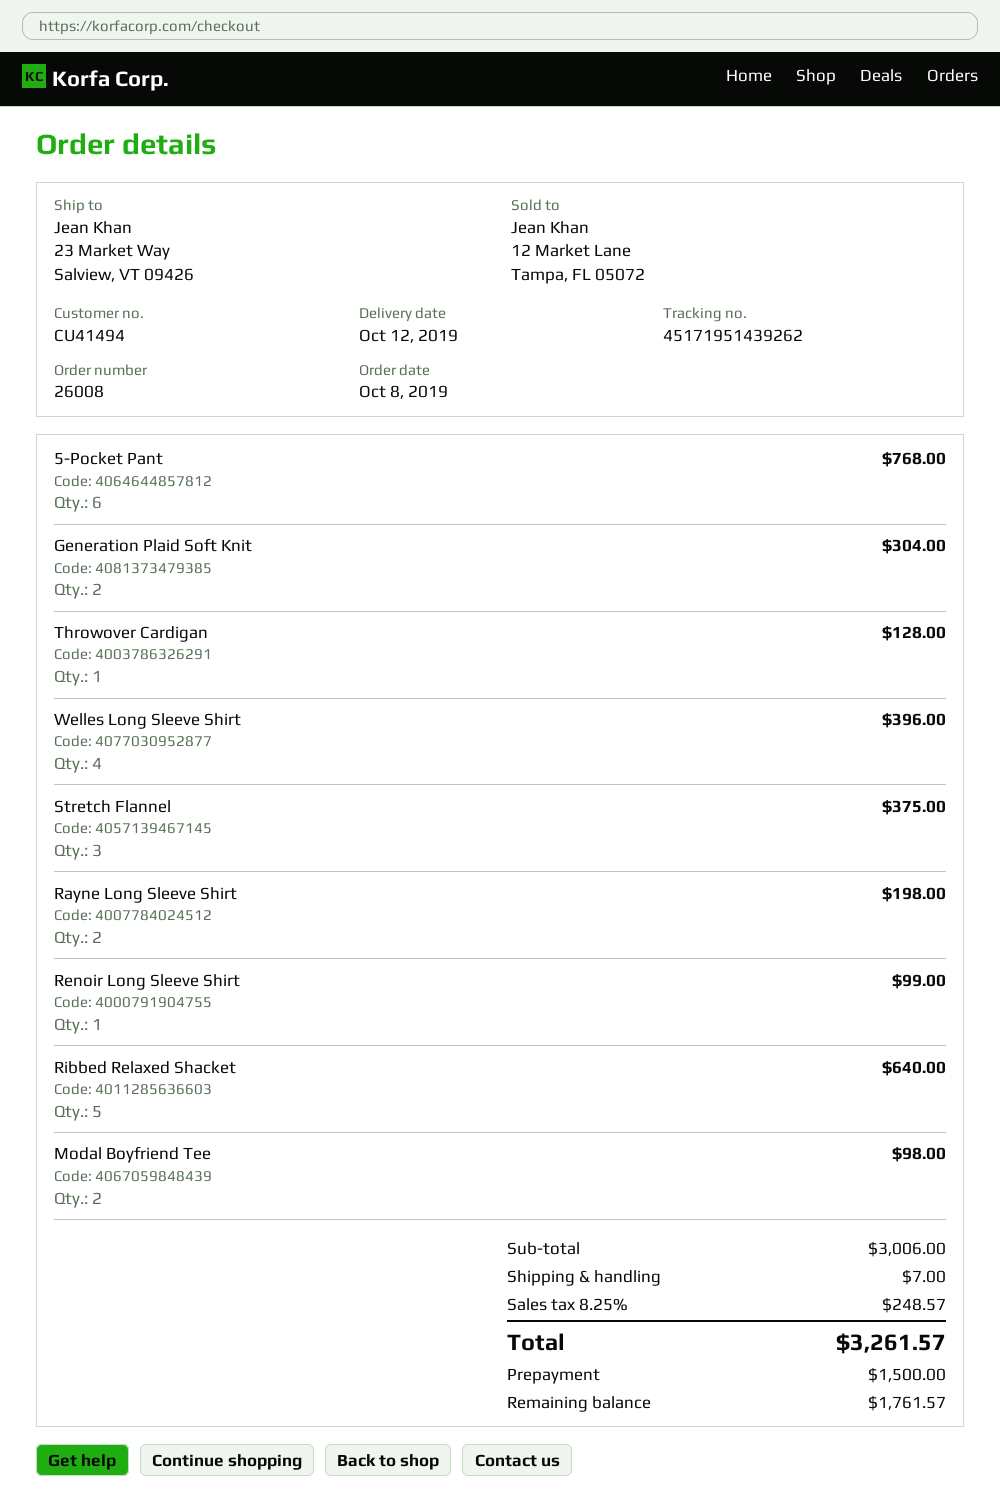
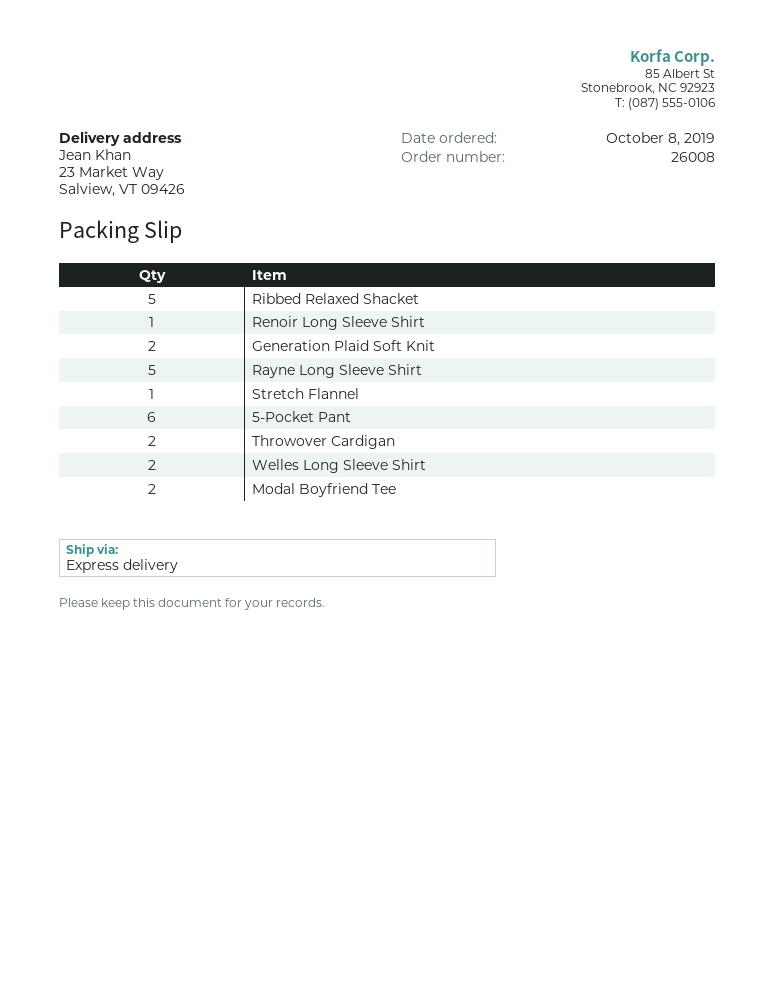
Throwover Cardigan: 1 -> 2
Welles Long Sleeve Shirt: 4 -> 2
Stretch Flannel: 3 -> 1
Rayne Long Sleeve Shirt: 2 -> 5

